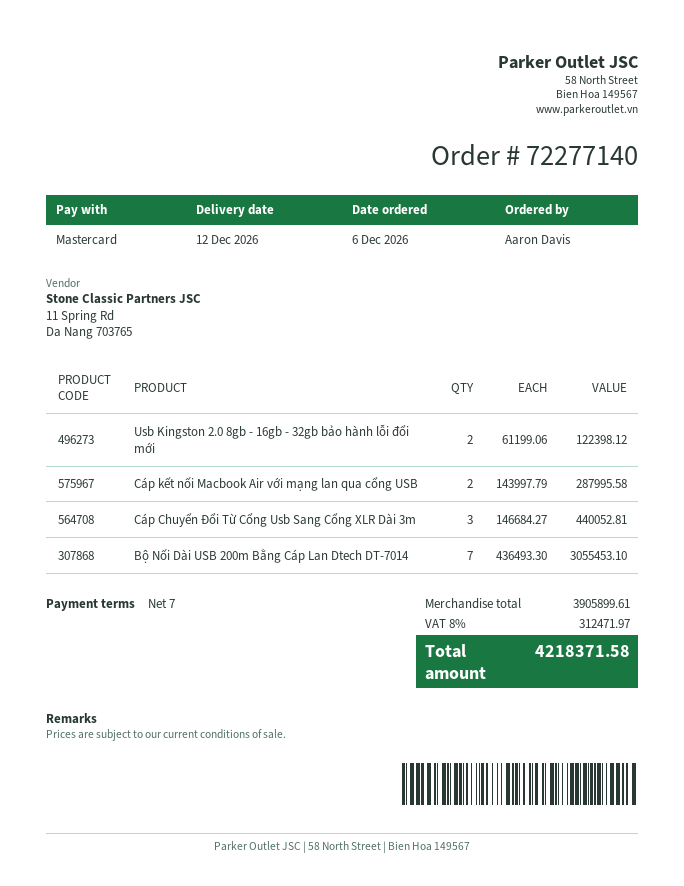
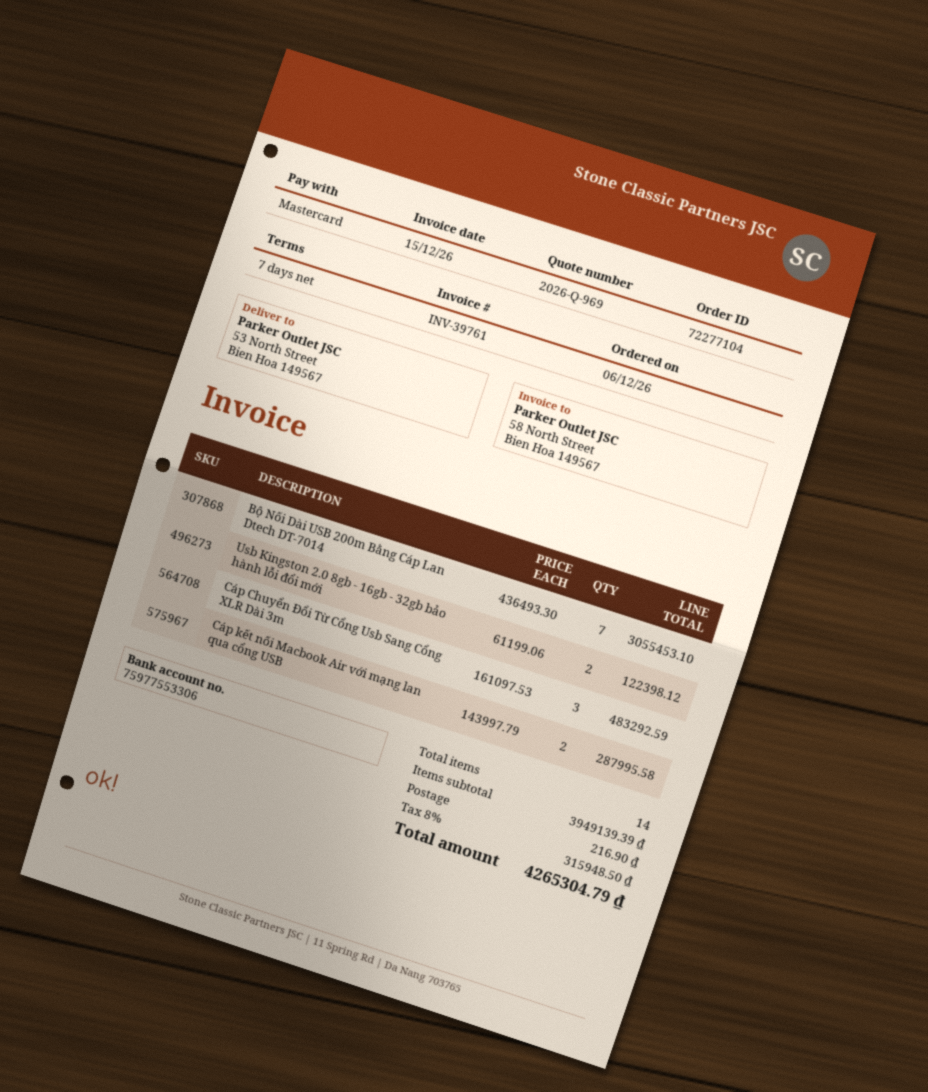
order number: 72277140 -> 72277104
Cáp Chuyển Đổi Từ Cổng Usb Sang Cổng XLR Dài 3m: 3 x 146684.27 = 440052.81 -> 3 x 161097.53 = 483292.59
subtotal: 3905899.61 -> 3949139.39
shipping: none -> 216.90
tax: 8% = 312471.97 -> 8% = 315948.50
total: 4218371.58 -> 4265304.79

